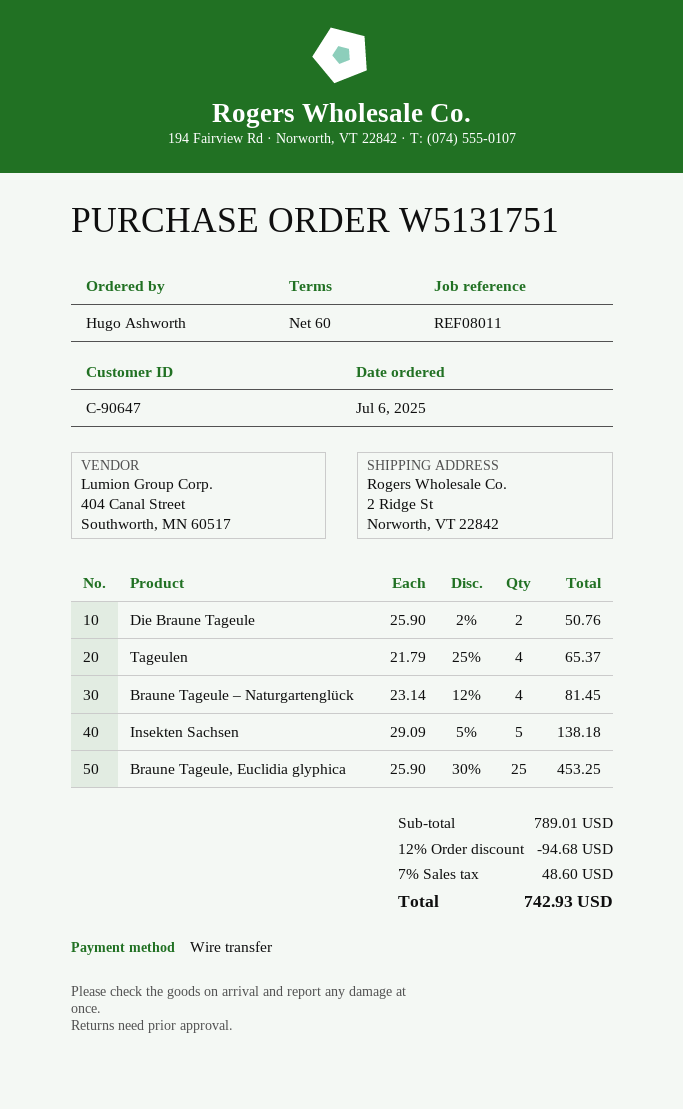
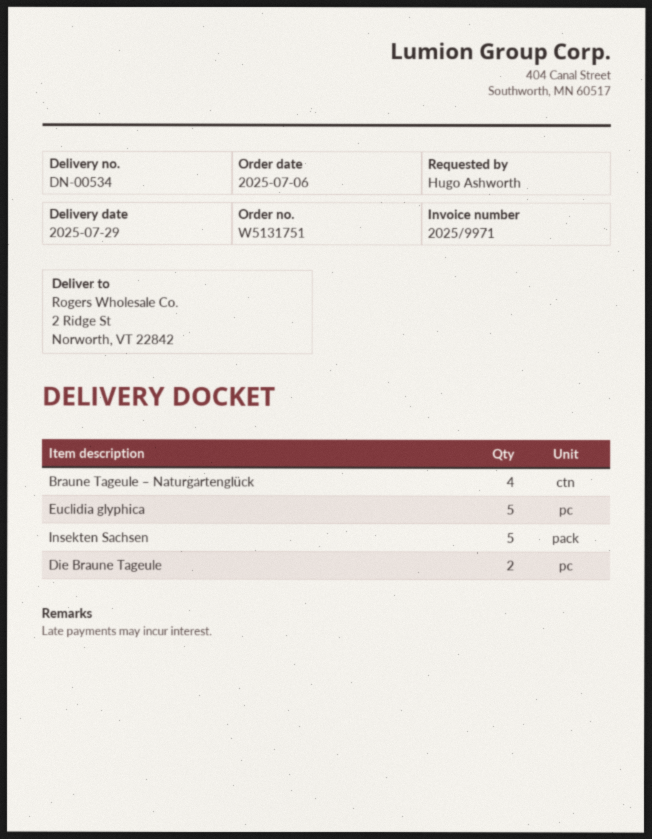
Tageulen: 4 -> none
Braune Tageule, Euclidia glyphica: 25 -> none
Euclidia glyphica: none -> 5

